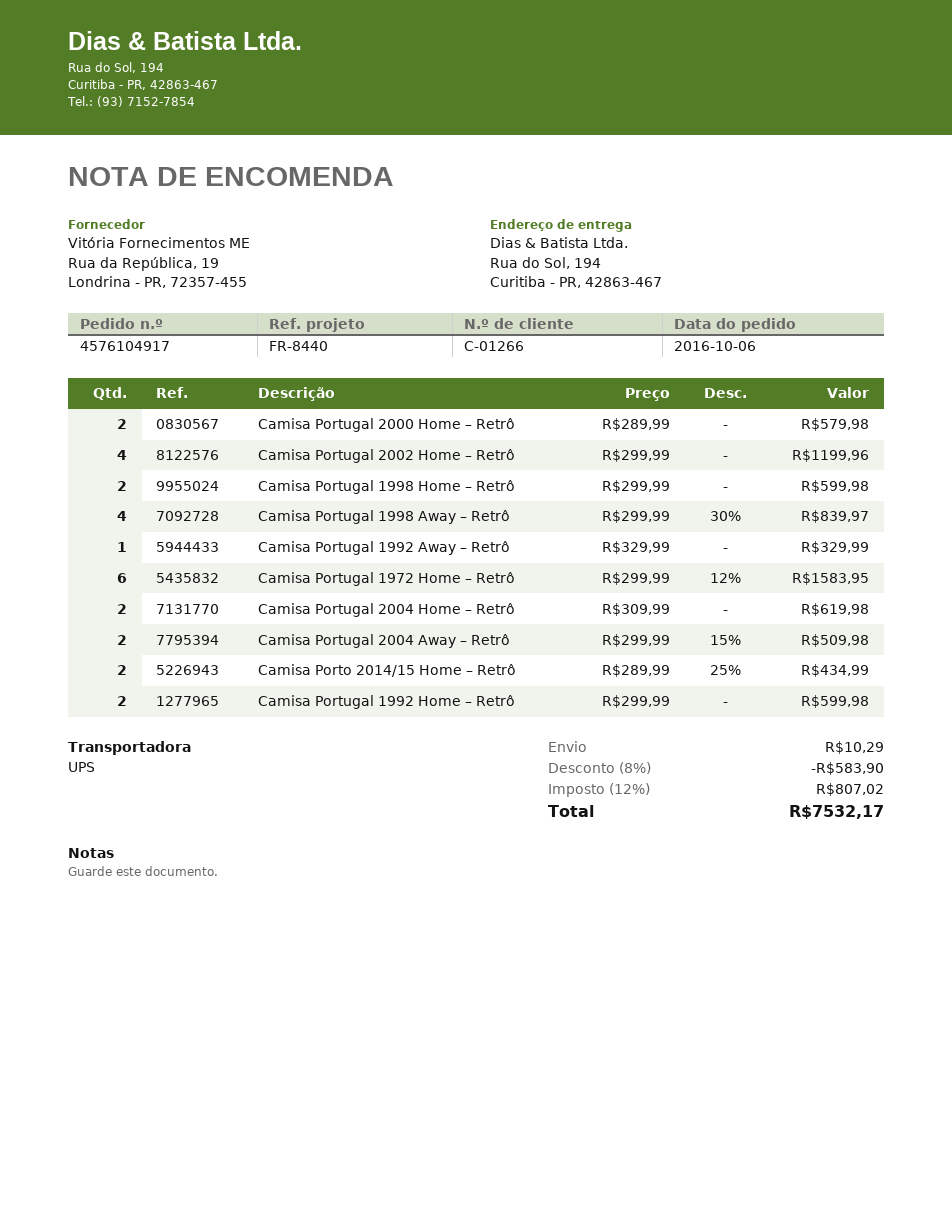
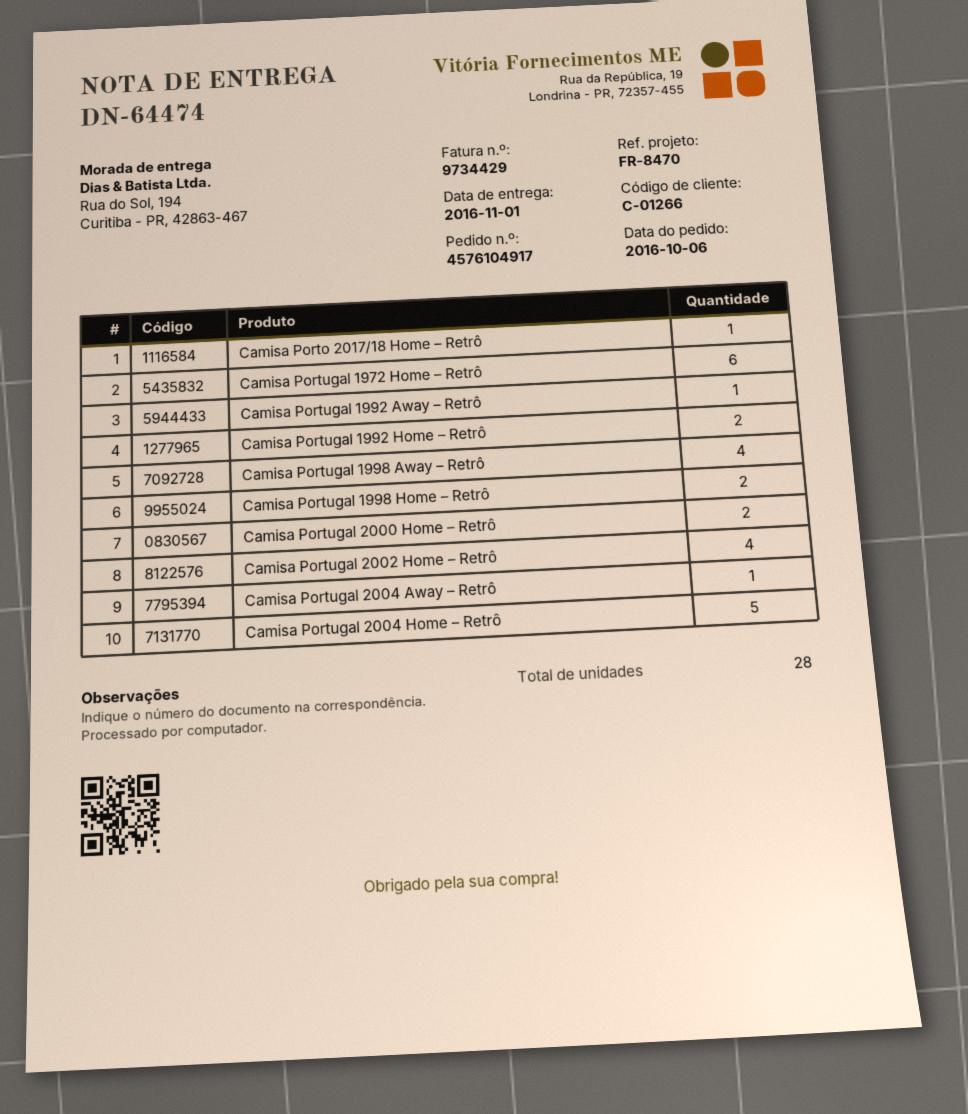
reference: FR-8440 -> FR-8470
Camisa Portugal 2004 Home – Retrô: 2 -> 5
Camisa Portugal 2004 Away – Retrô: 2 -> 1
Camisa Porto 2014/15 Home – Retrô: 2 -> none
Camisa Porto 2017/18 Home – Retrô: none -> 1

